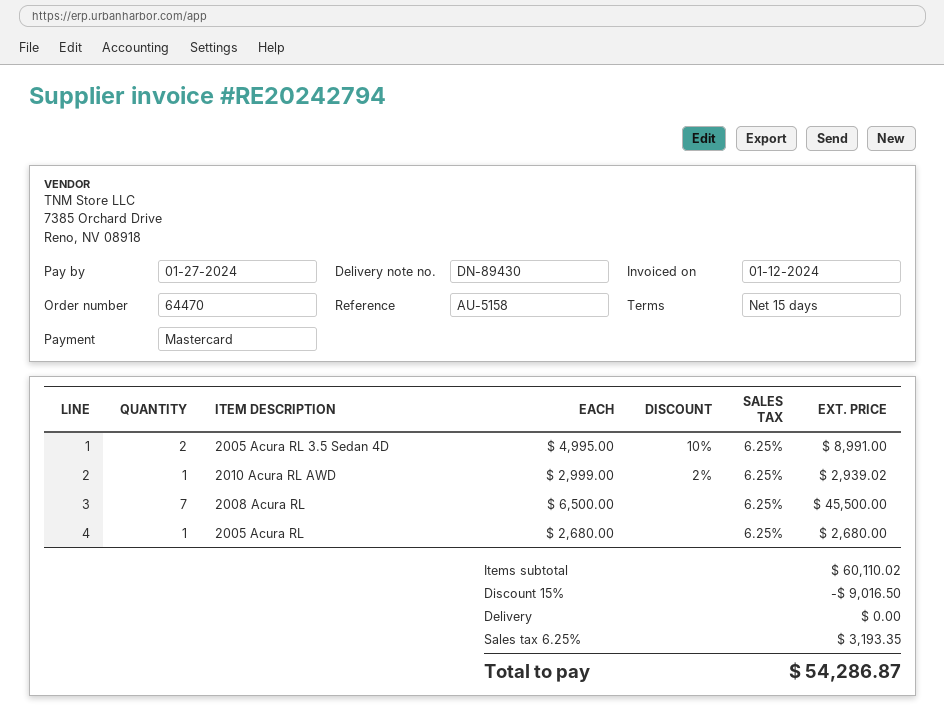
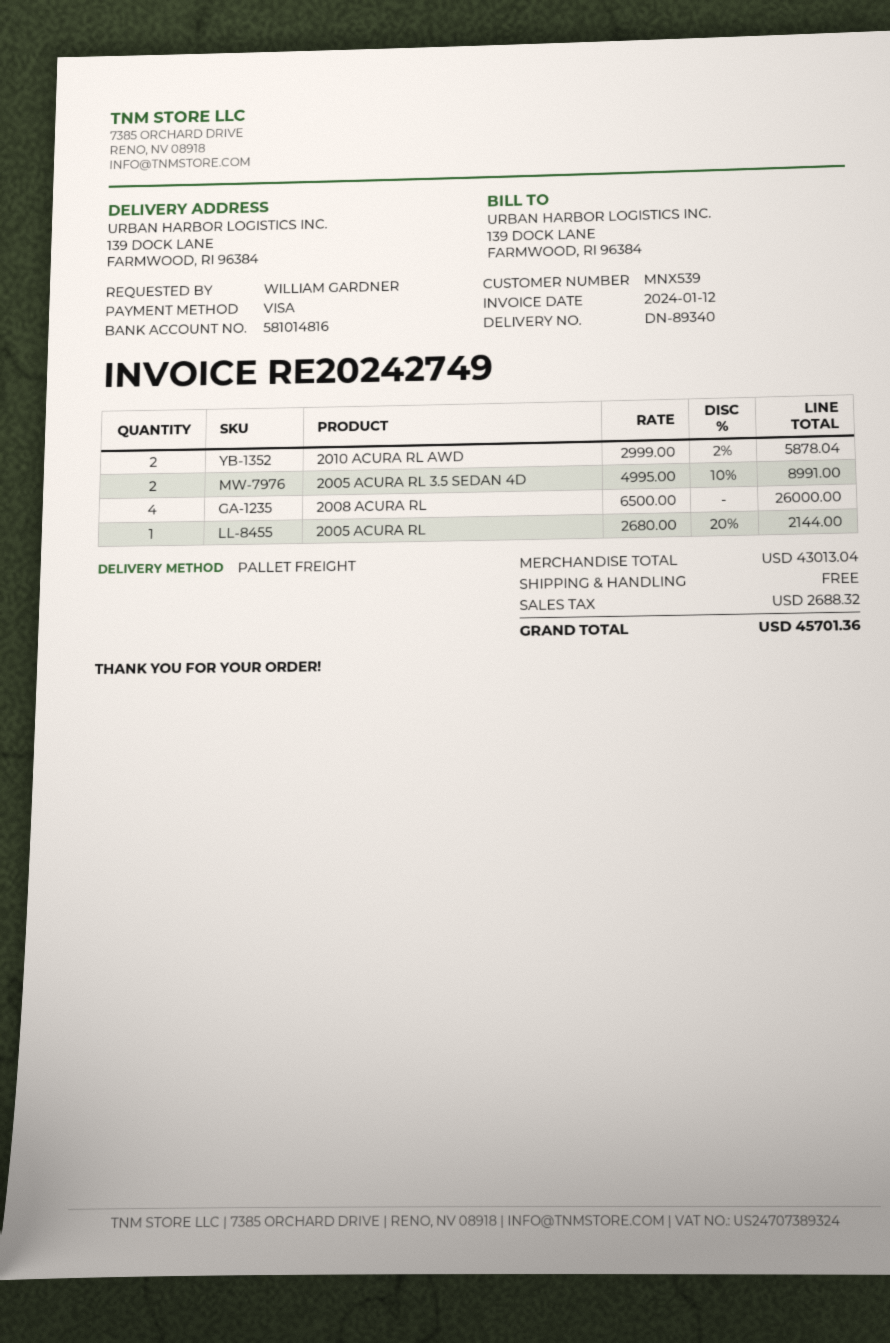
delivery note number: DN-89430 -> DN-89340
invoice number: RE20242794 -> RE20242749
payment method: Mastercard -> Visa
2010 Acura RL AWD: 1 x 2999.00 - 2% = 2939.02 -> 2 x 2999.00 - 2% = 5878.04
2008 Acura RL: 7 x 6500.00 = 45500.00 -> 4 x 6500.00 = 26000.00
2005 Acura RL: 1 x 2680.00 = 2680.00 -> 1 x 2680.00 - 20% = 2144.00
subtotal: 60110.02 -> 43013.04
discount: 15% = 9016.50 -> none
tax: 3193.35 -> 2688.32
total: 54286.87 -> 45701.36

